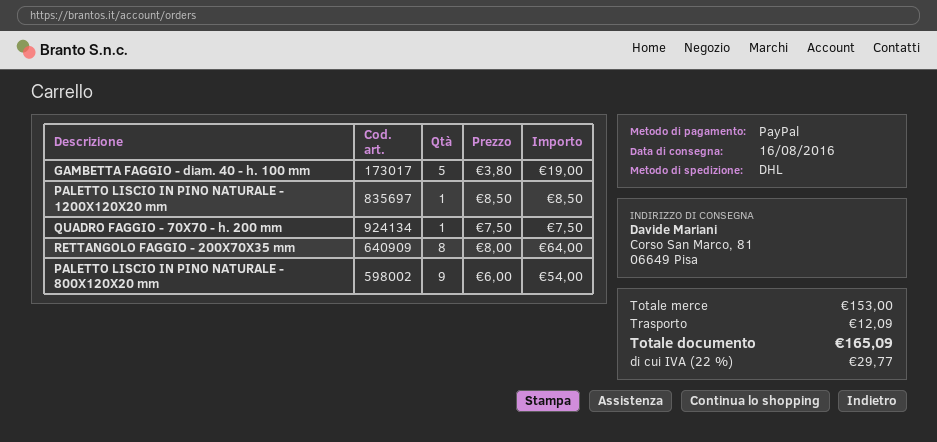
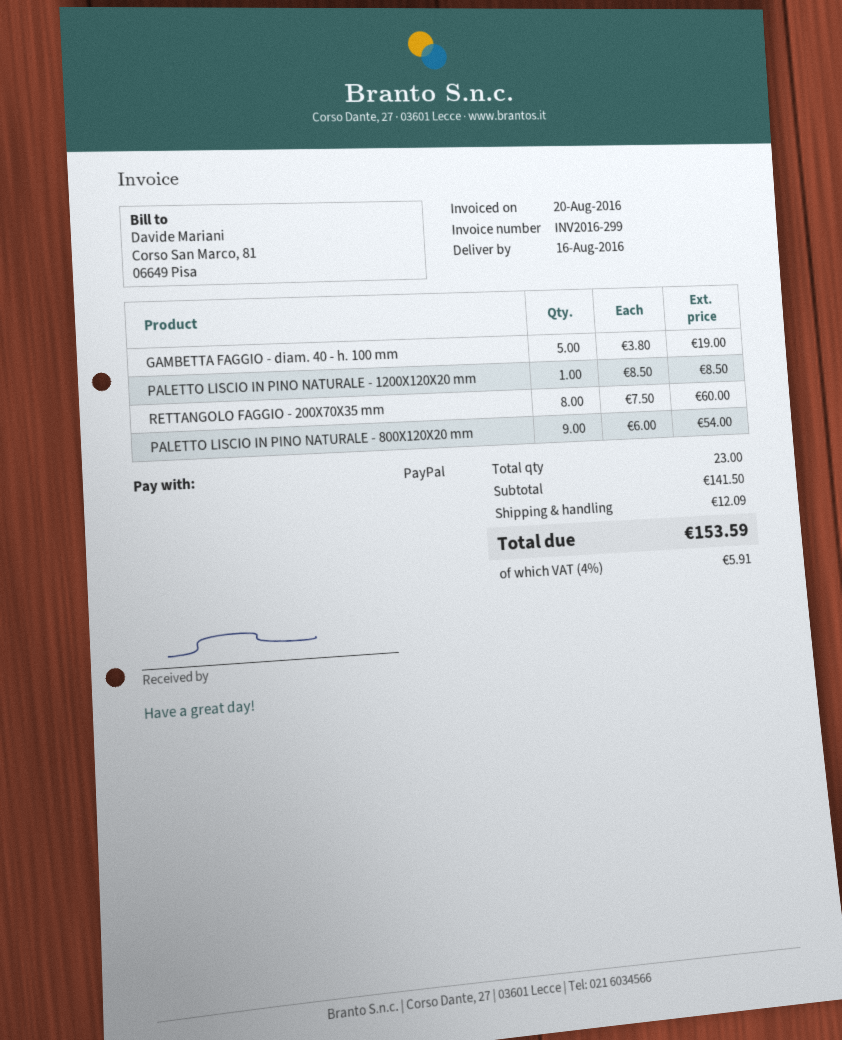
QUADRO FAGGIO - 70X70 - h. 200 mm: 1 x 7.50 = 7.50 -> none
RETTANGOLO FAGGIO - 200X70X35 mm: 8 x 8.00 = 64.00 -> 8 x 7.50 = 60.00
subtotal: 153.00 -> 141.50
tax: 22% = 29.77 -> 4% = 5.91
total: 165.09 -> 153.59

